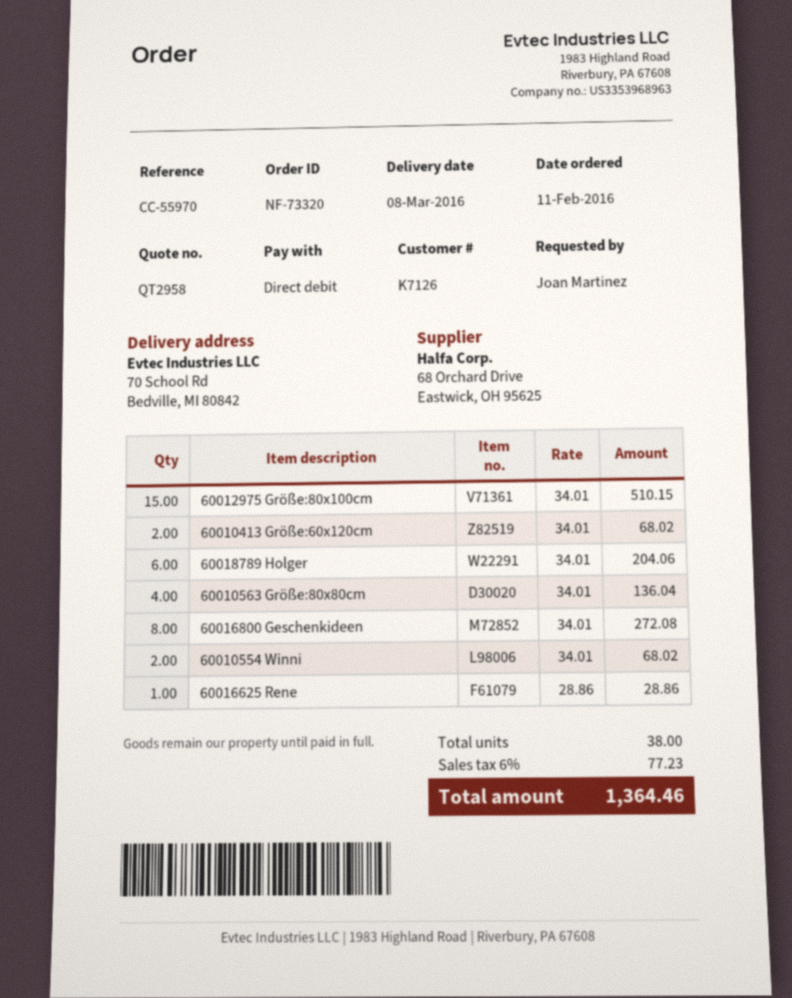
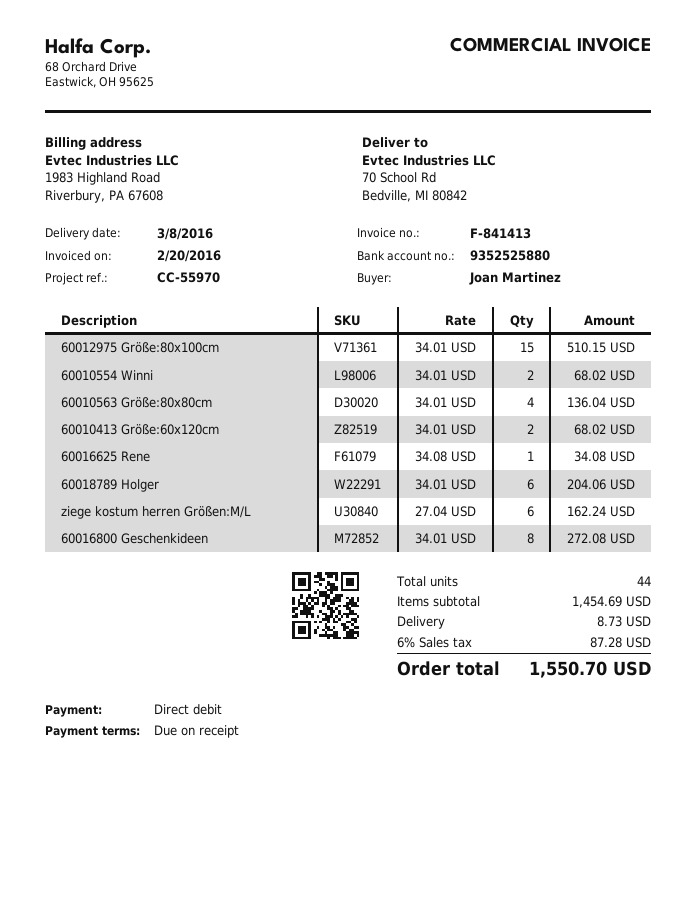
60016625 Rene: 1 x 28.86 = 28.86 -> 1 x 34.08 = 34.08
ziege kostum herren Größen:M/L: none -> 6 x 27.04 = 162.24
total quantity: 38 -> 44
shipping: none -> 8.73
tax: 6% = 77.23 -> 6% = 87.28
total: 1364.46 -> 1550.70

